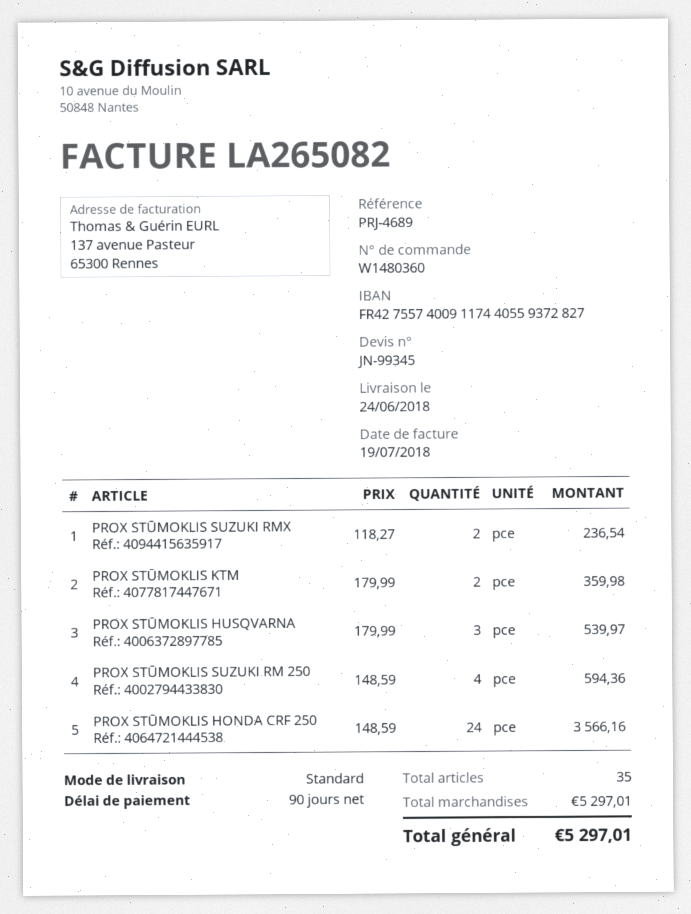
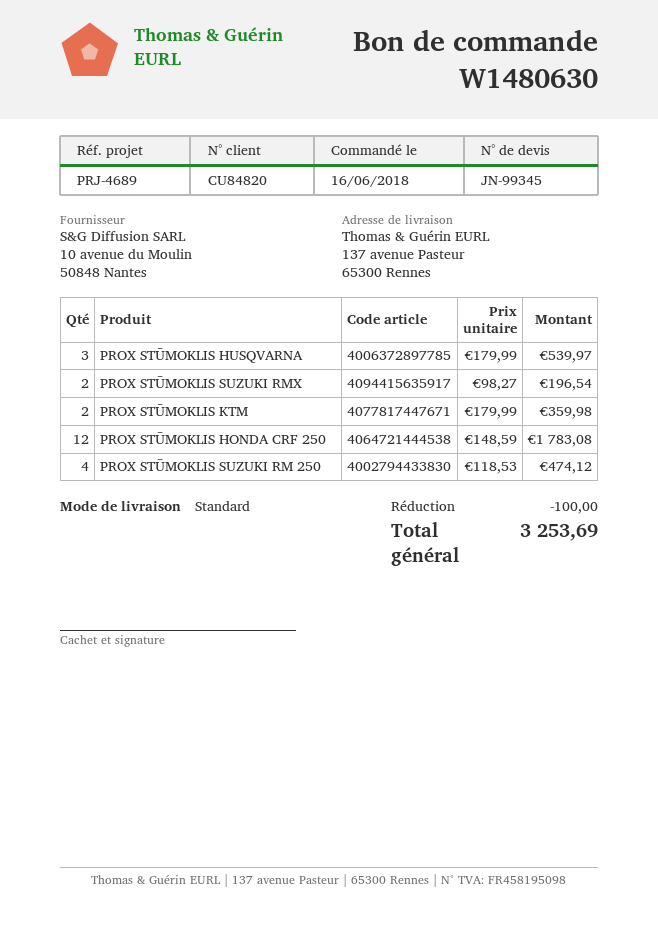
order number: W1480360 -> W1480630
PROX STŪMOKLIS SUZUKI RMX: 2 x 118.27 = 236.54 -> 2 x 98.27 = 196.54
PROX STŪMOKLIS SUZUKI RM 250: 4 x 148.59 = 594.36 -> 4 x 118.53 = 474.12
PROX STŪMOKLIS HONDA CRF 250: 24 x 148.59 = 3566.16 -> 12 x 148.59 = 1783.08
discount: none -> 100.00
total: 5297.01 -> 3253.69

